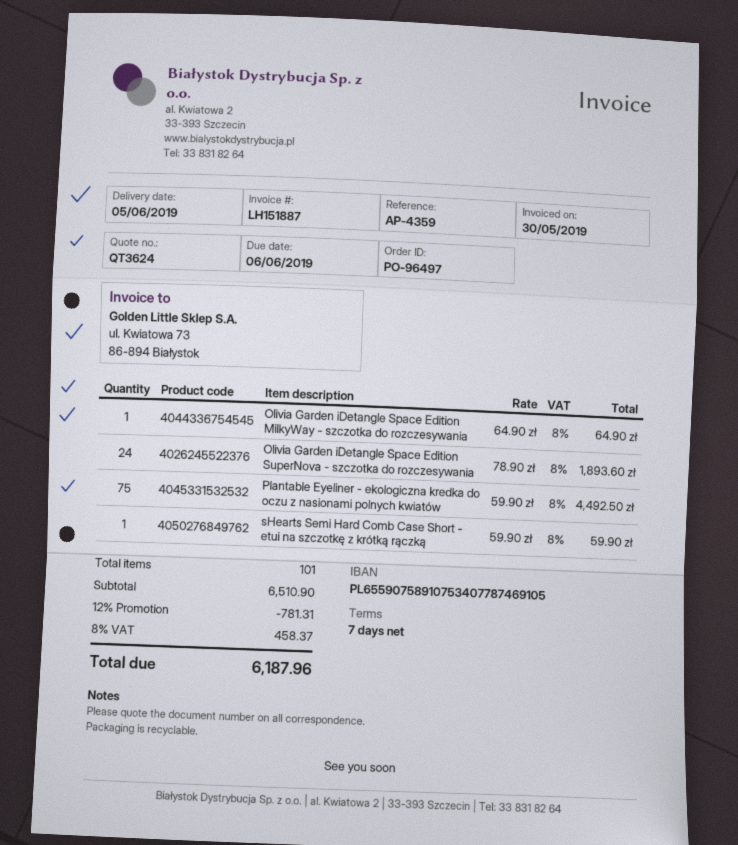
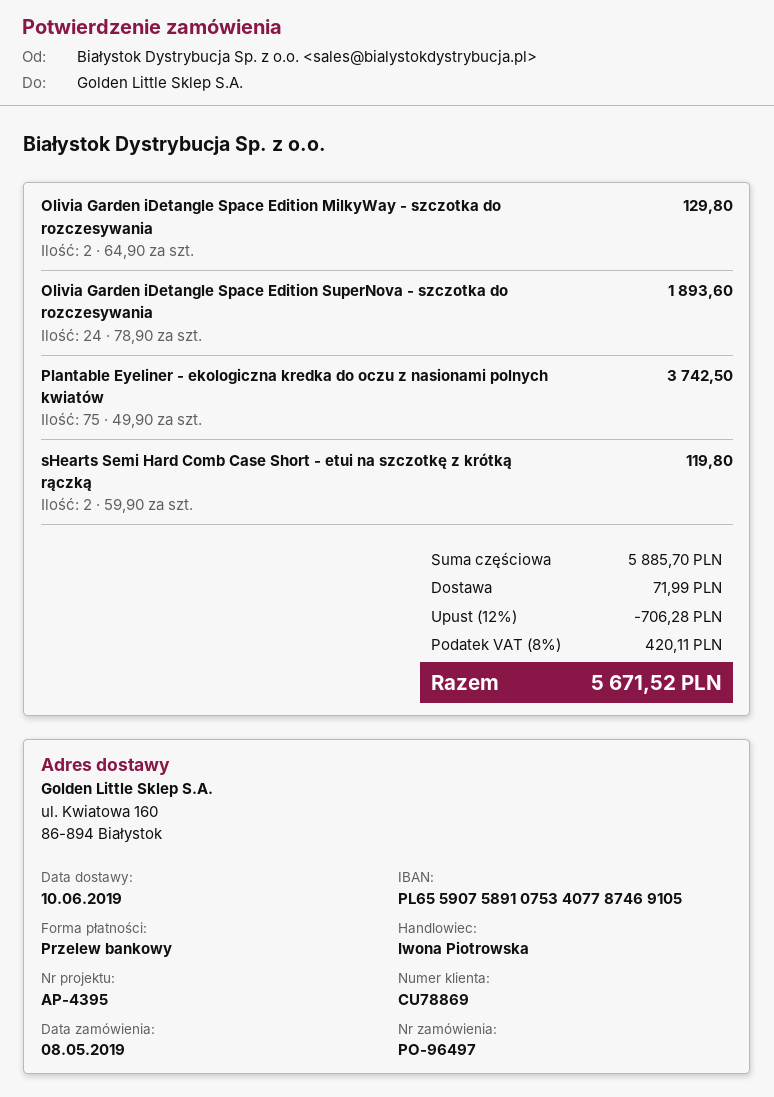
delivery date: 2019-06-05 -> 2019-06-10
reference: AP-4359 -> AP-4395
Olivia Garden iDetangle Space Edition MilkyWay - szczotka do rozczesywania: 1 x 64.90 = 64.90 -> 2 x 64.90 = 129.80
Plantable Eyeliner - ekologiczna kredka do oczu z nasionami polnych kwiatów: 75 x 59.90 = 4492.50 -> 75 x 49.90 = 3742.50
sHearts Semi Hard Comb Case Short - etui na szczotkę z krótką rączką: 1 x 59.90 = 59.90 -> 2 x 59.90 = 119.80
subtotal: 6510.90 -> 5885.70
discount: 12% = 781.31 -> 12% = 706.28
shipping: none -> 71.99
tax: 8% = 458.37 -> 8% = 420.11
total: 6187.96 -> 5671.52

